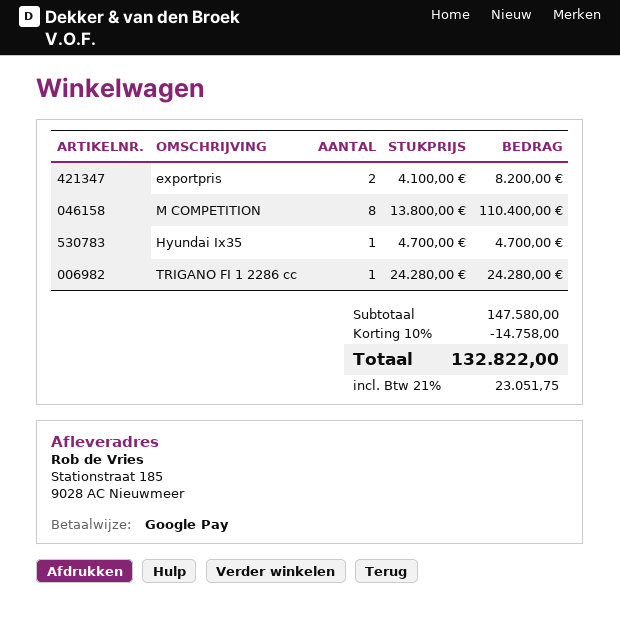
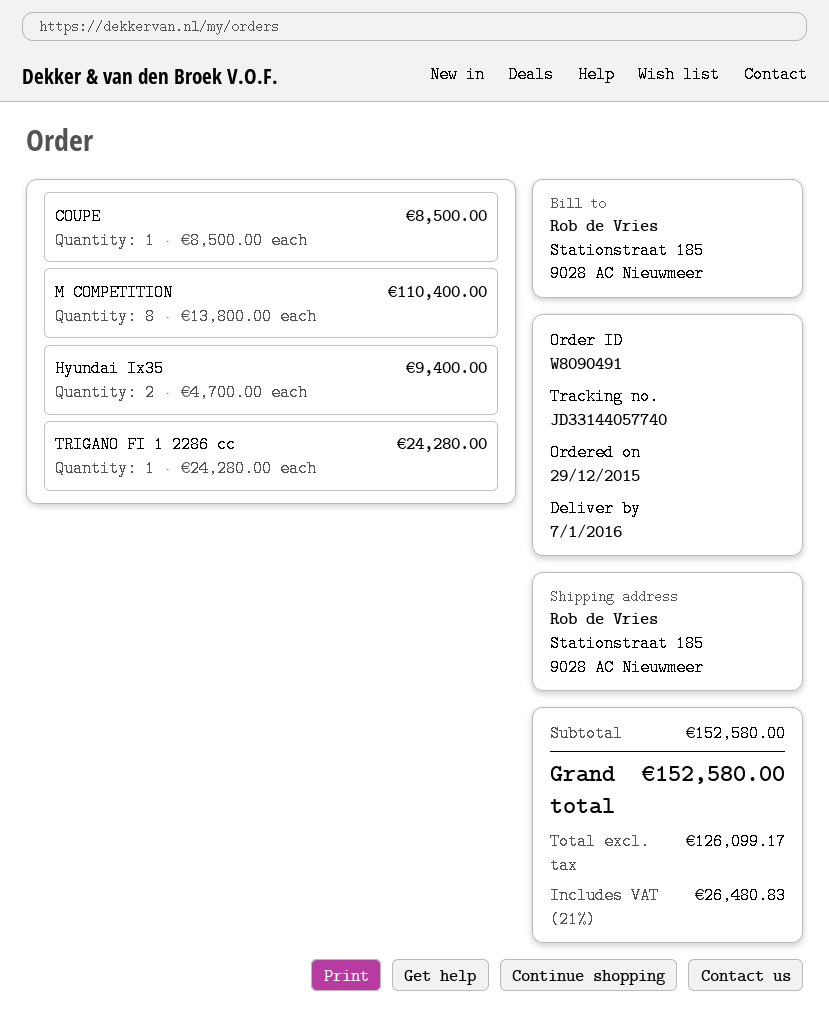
exportpris: 2 x 4100.00 = 8200.00 -> none
Hyundai Ix35: 1 x 4700.00 = 4700.00 -> 2 x 4700.00 = 9400.00
COUPE: none -> 1 x 8500.00 = 8500.00
subtotal: 147580.00 -> 152580.00
discount: 10% = 14758.00 -> none
tax: 21% = 23051.75 -> 21% = 26480.83
total: 132822.00 -> 152580.00

